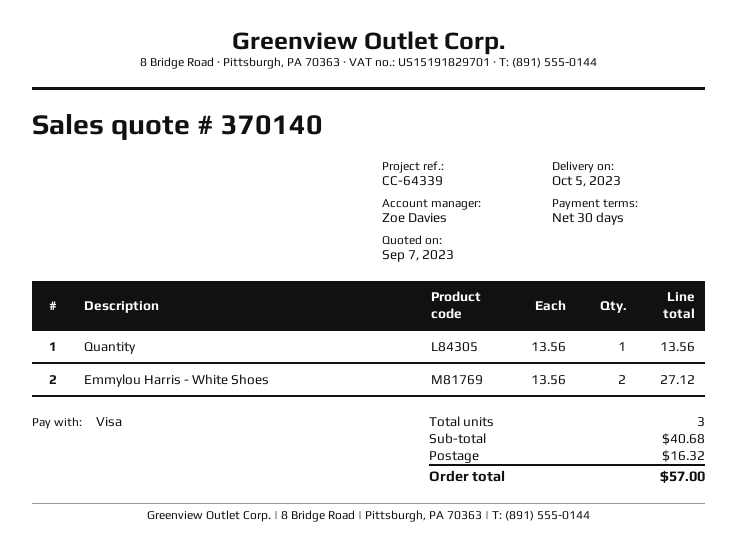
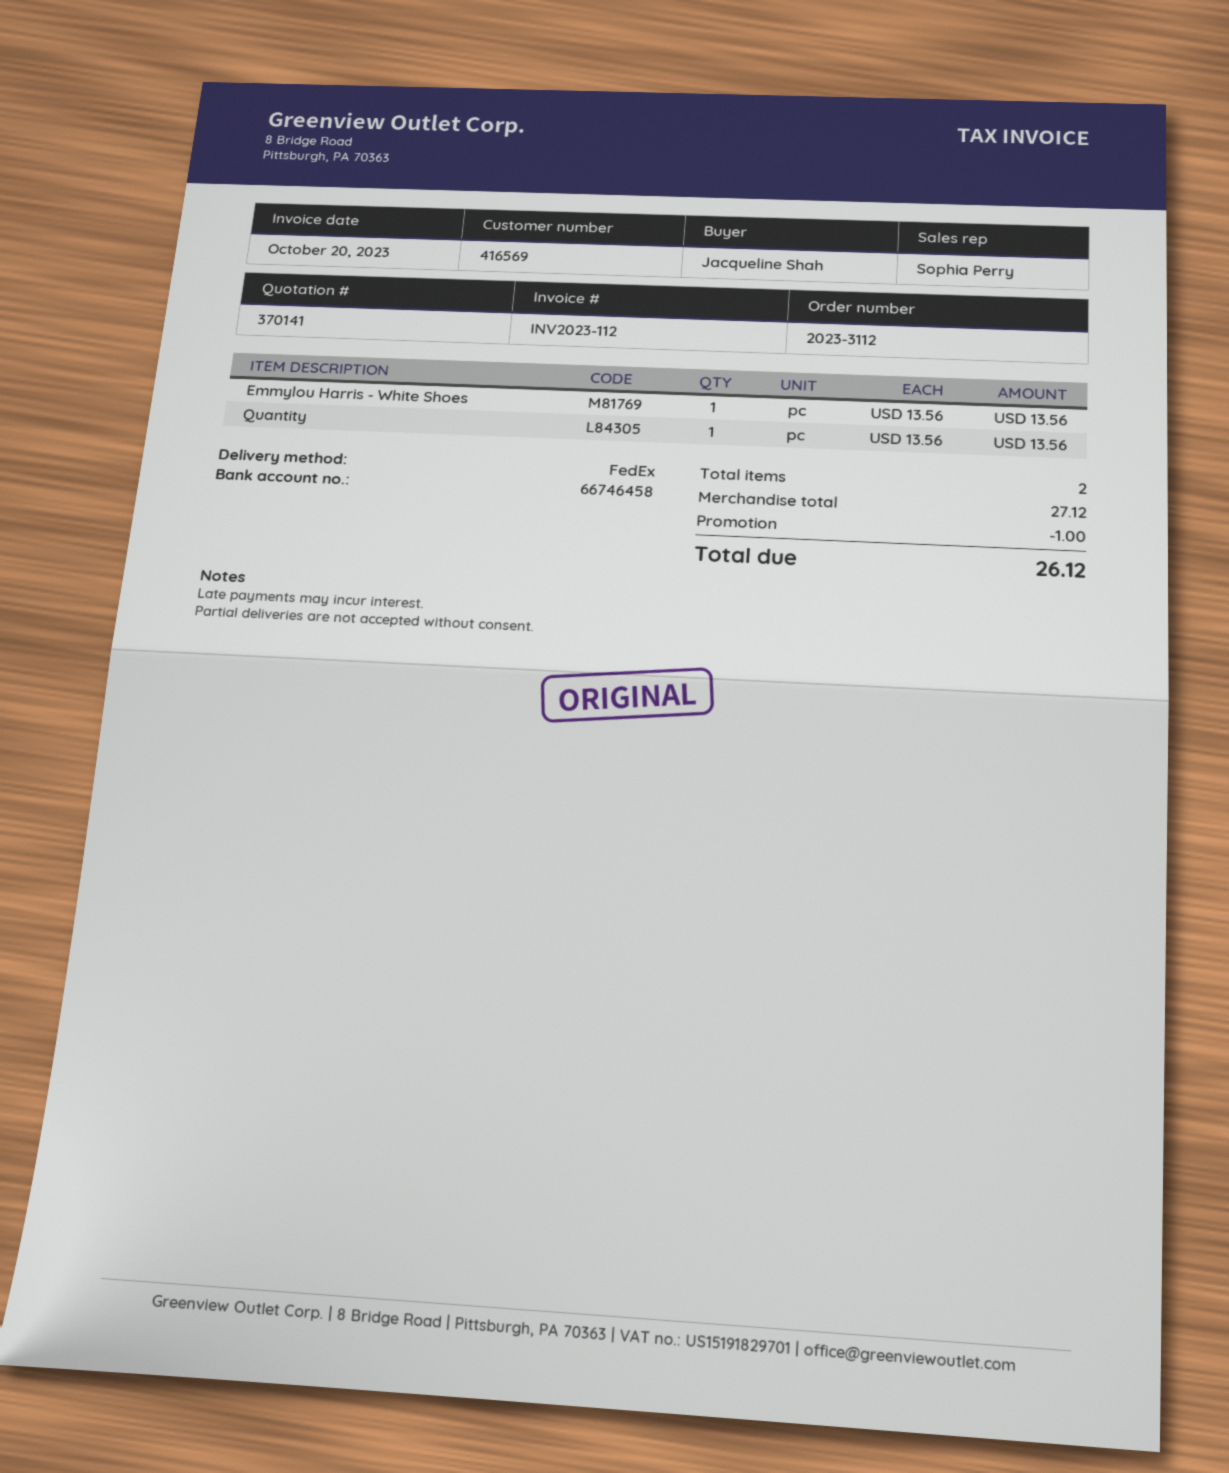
quote number: 370140 -> 370141
sales rep: Zoe Davies -> Sophia Perry
Emmylou Harris - White Shoes: 2 x 13.56 = 27.12 -> 1 x 13.56 = 13.56
total quantity: 3 -> 2
subtotal: 40.68 -> 27.12
discount: none -> 1.00
shipping: 16.32 -> none
total: 57.00 -> 26.12

